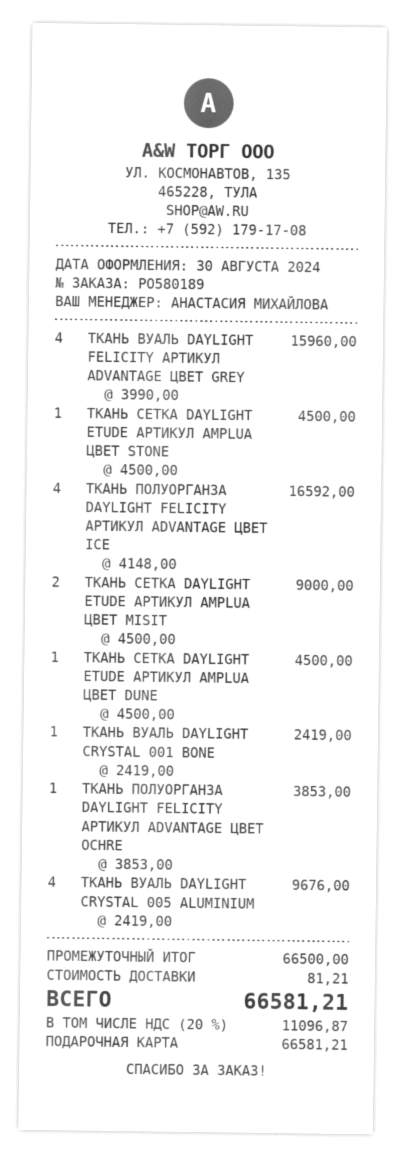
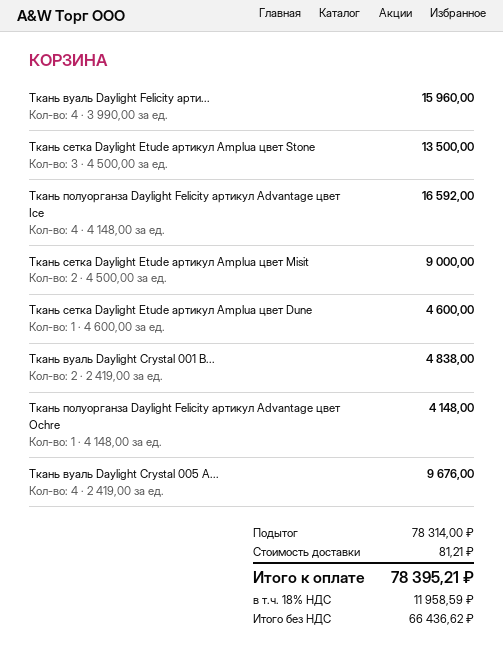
ТКАНЬ СЕТКА DAYLIGHT ETUDE АРТИКУЛ AMPLUA ЦВЕТ STONE: 1 x 4500.00 = 4500.00 -> 3 x 4500.00 = 13500.00
ТКАНЬ СЕТКА DAYLIGHT ETUDE АРТИКУЛ AMPLUA ЦВЕТ DUNE: 1 x 4500.00 = 4500.00 -> 1 x 4600.00 = 4600.00
ТКАНЬ ВУАЛЬ DAYLIGHT CRYSTAL 001 BONE: 1 x 2419.00 = 2419.00 -> 2 x 2419.00 = 4838.00
ТКАНЬ ПОЛУОРГАНЗА DAYLIGHT FELICITY АРТИКУЛ ADVANTAGE ЦВЕТ OCHRE: 1 x 3853.00 = 3853.00 -> 1 x 4148.00 = 4148.00
subtotal: 66500.00 -> 78314.00
tax: 20% = 11096.87 -> 18% = 11958.59
total: 66581.21 -> 78395.21

